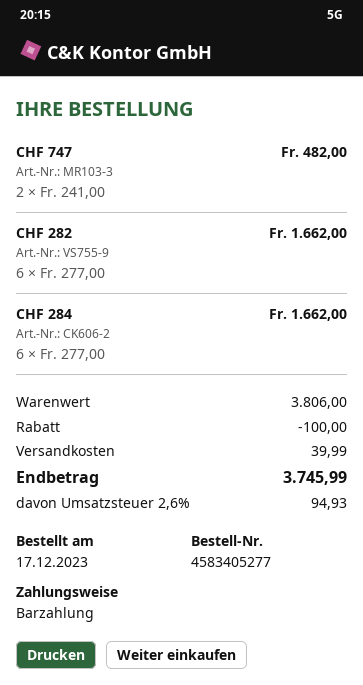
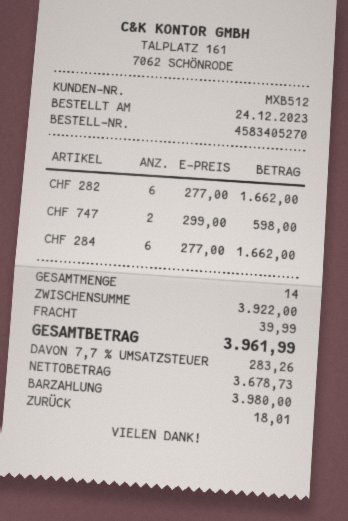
order number: 4583405277 -> 4583405270
order date: 2023-12-17 -> 2023-12-24
CHF 747: 2 x 241.00 = 482.00 -> 2 x 299.00 = 598.00
subtotal: 3806.00 -> 3922.00
discount: 100.00 -> none
tax: 2.6% = 94.93 -> 7.7% = 283.26
total: 3745.99 -> 3961.99

